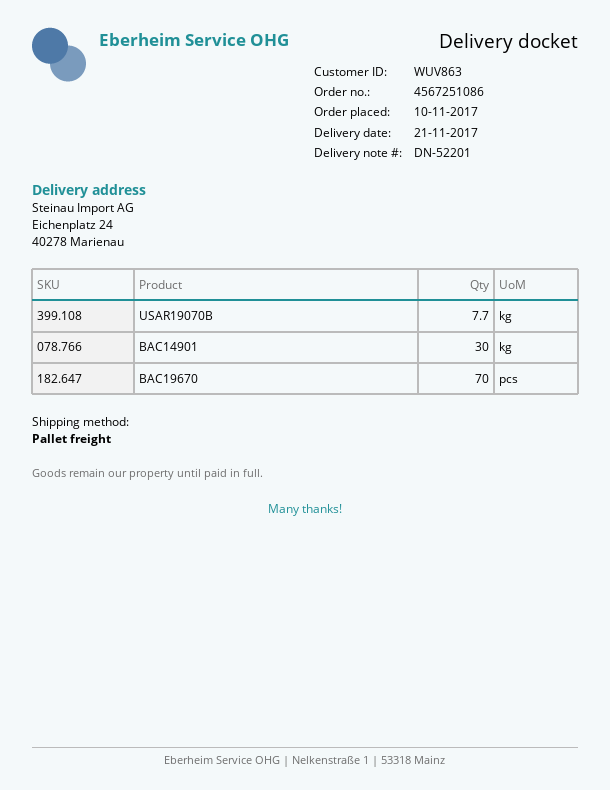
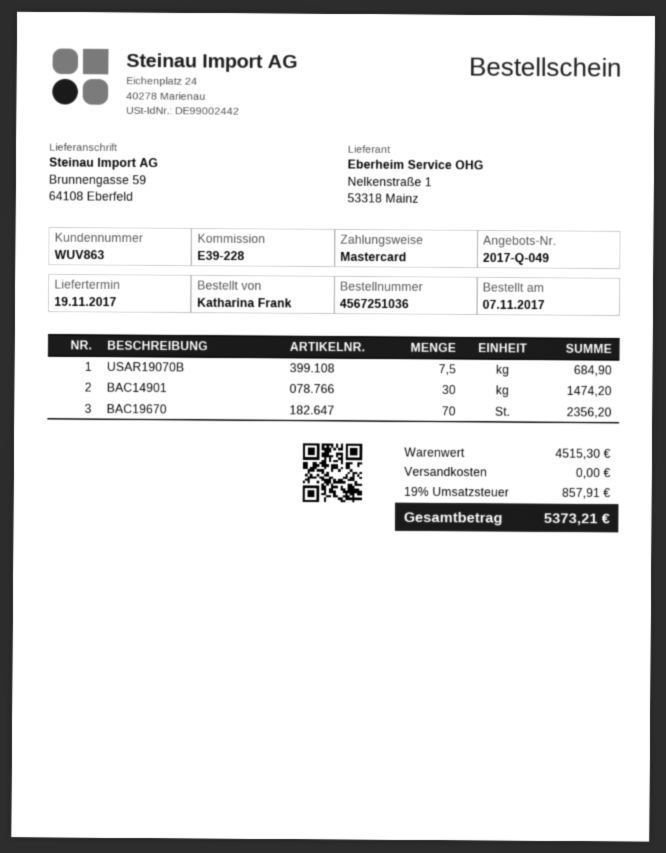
order number: 4567251086 -> 4567251036
order date: 2017-11-10 -> 2017-11-07
delivery date: 2017-11-21 -> 2017-11-19
ship to: Eichenplatz 24, 40278 Marienau -> Brunnengasse 59, 64108 Eberfeld
USAR19070B: 7.7 -> 7.5

